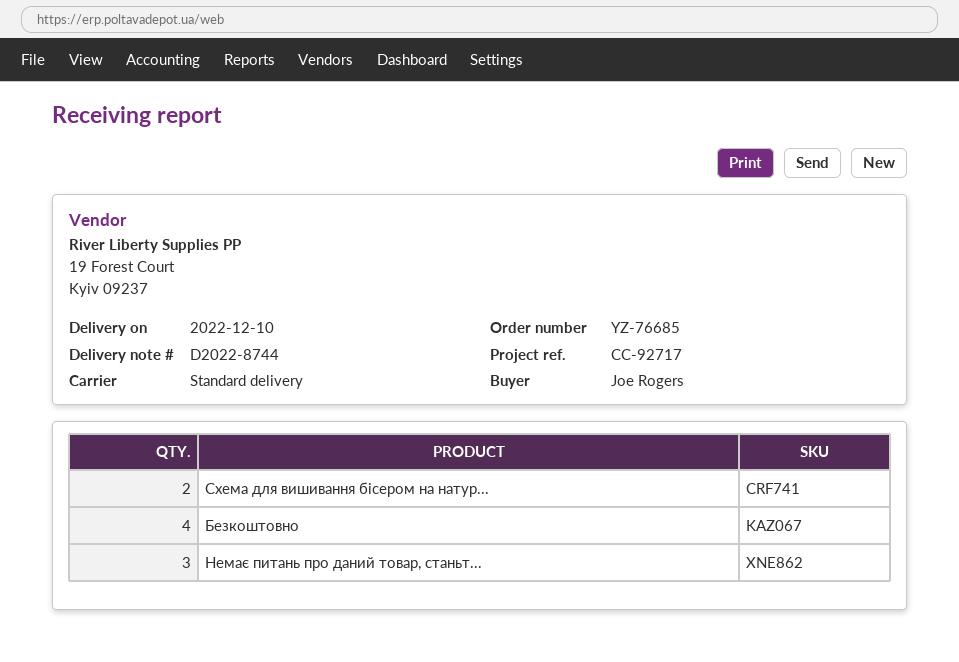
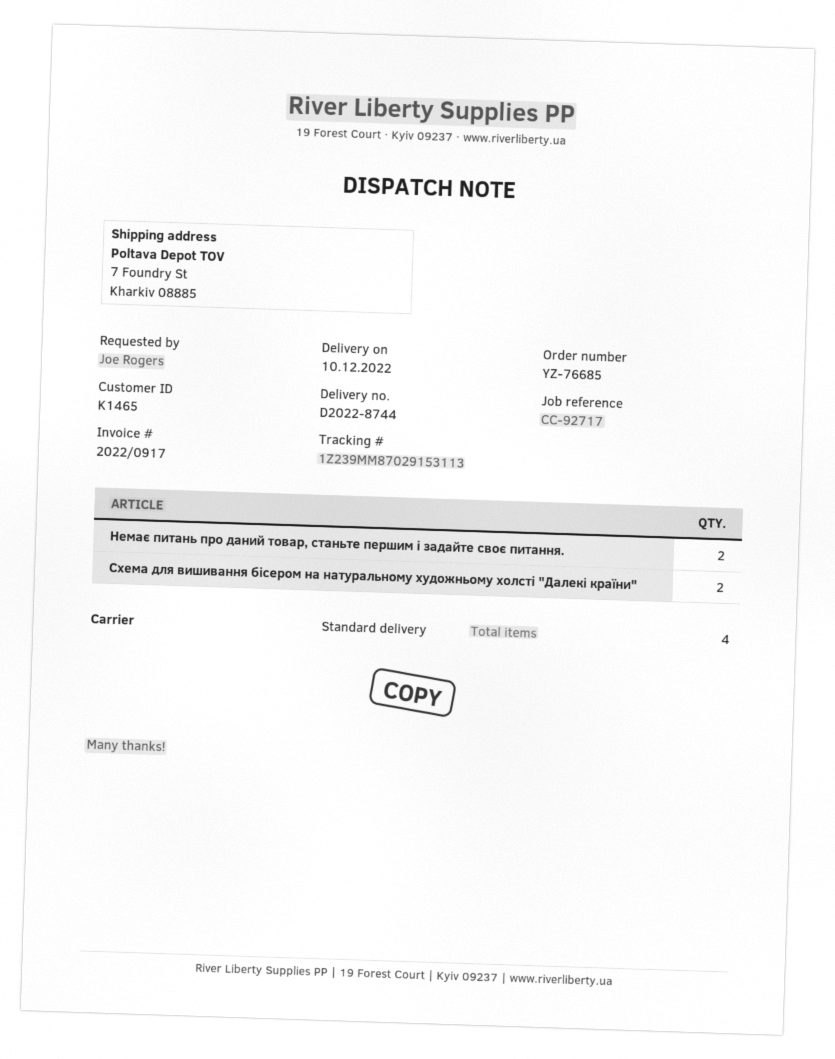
Безкоштовно: 4 -> none
Немає питань про даний товар, станьт...: 3 -> 2

